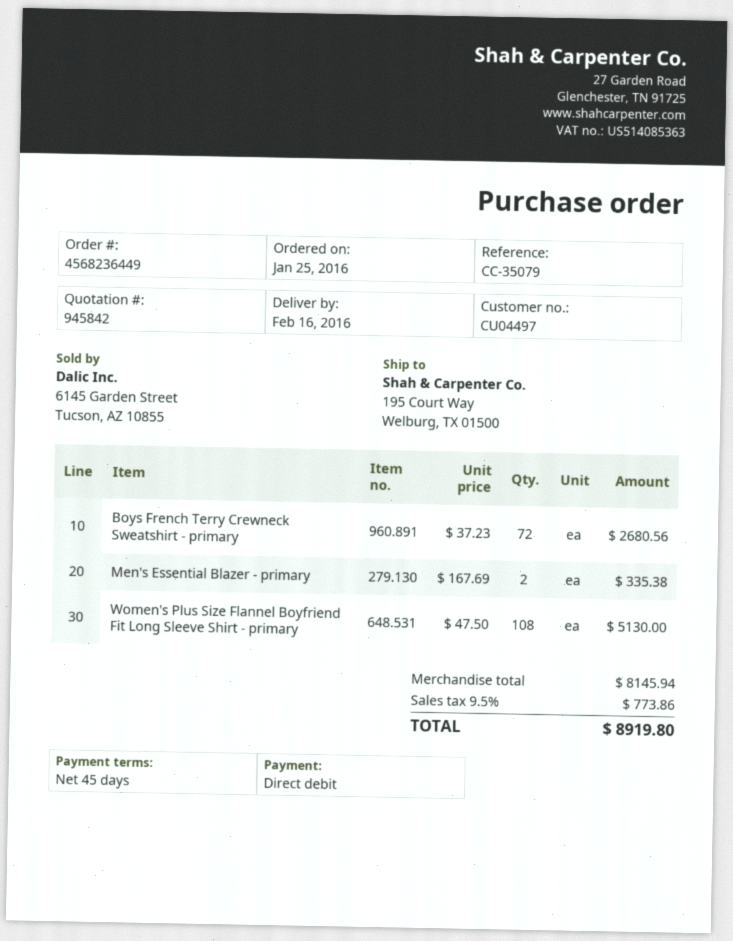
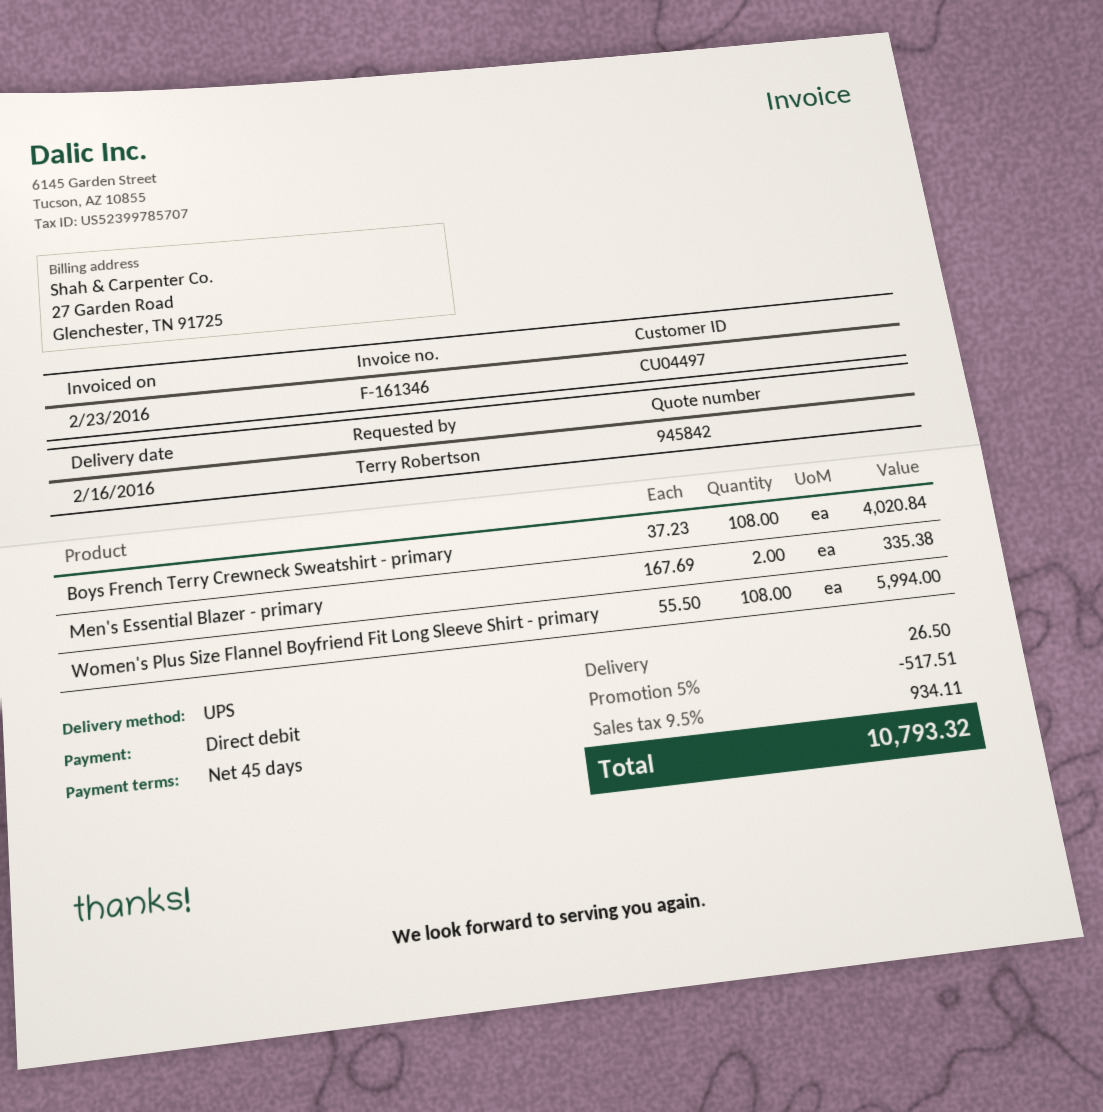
Boys French Terry Crewneck Sweatshirt - primary: 72 x 37.23 = 2680.56 -> 108 x 37.23 = 4020.84
Women's Plus Size Flannel Boyfriend Fit Long Sleeve Shirt - primary: 108 x 47.50 = 5130.00 -> 108 x 55.50 = 5994.00
discount: none -> 5% = 517.51
shipping: none -> 26.50
tax: 9.5% = 773.86 -> 9.5% = 934.11
total: 8919.80 -> 10793.32

